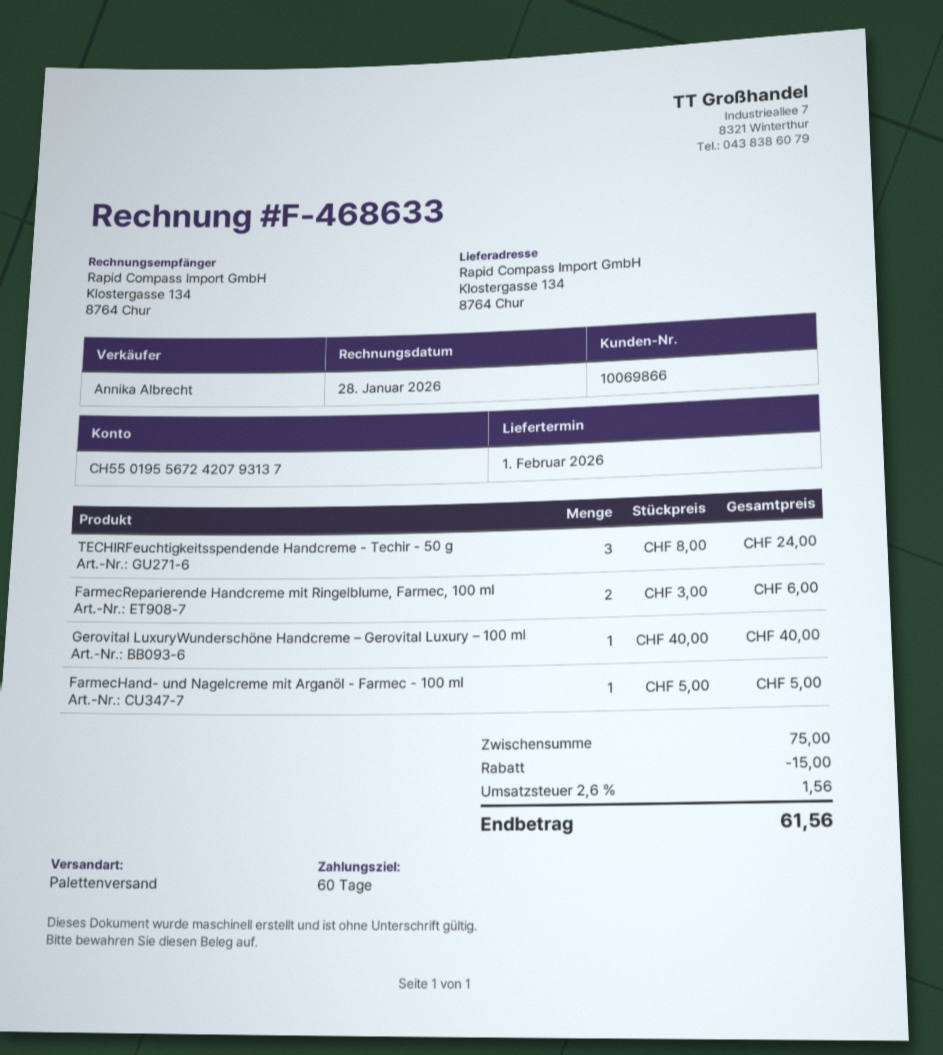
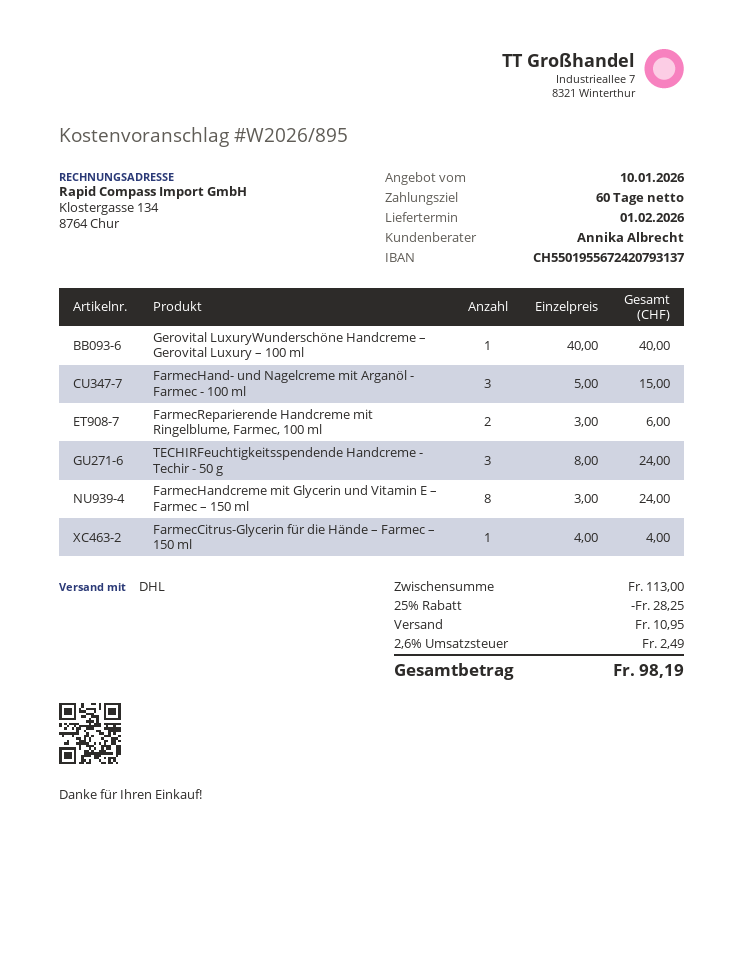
shipping method: pallet freight -> DHL
FarmecHand- und Nagelcreme mit Arganöl - Farmec - 100 ml: 1 x 5.00 = 5.00 -> 3 x 5.00 = 15.00
FarmecHandcreme mit Glycerin und Vitamin E – Farmec – 150 ml: none -> 8 x 3.00 = 24.00
FarmecCitrus-Glycerin für die Hände – Farmec – 150 ml: none -> 1 x 4.00 = 4.00
subtotal: 75.00 -> 113.00
discount: 15.00 -> 28.25
shipping: none -> 10.95
tax: 2.6% = 1.56 -> 2.6% = 2.49
total: 61.56 -> 98.19

